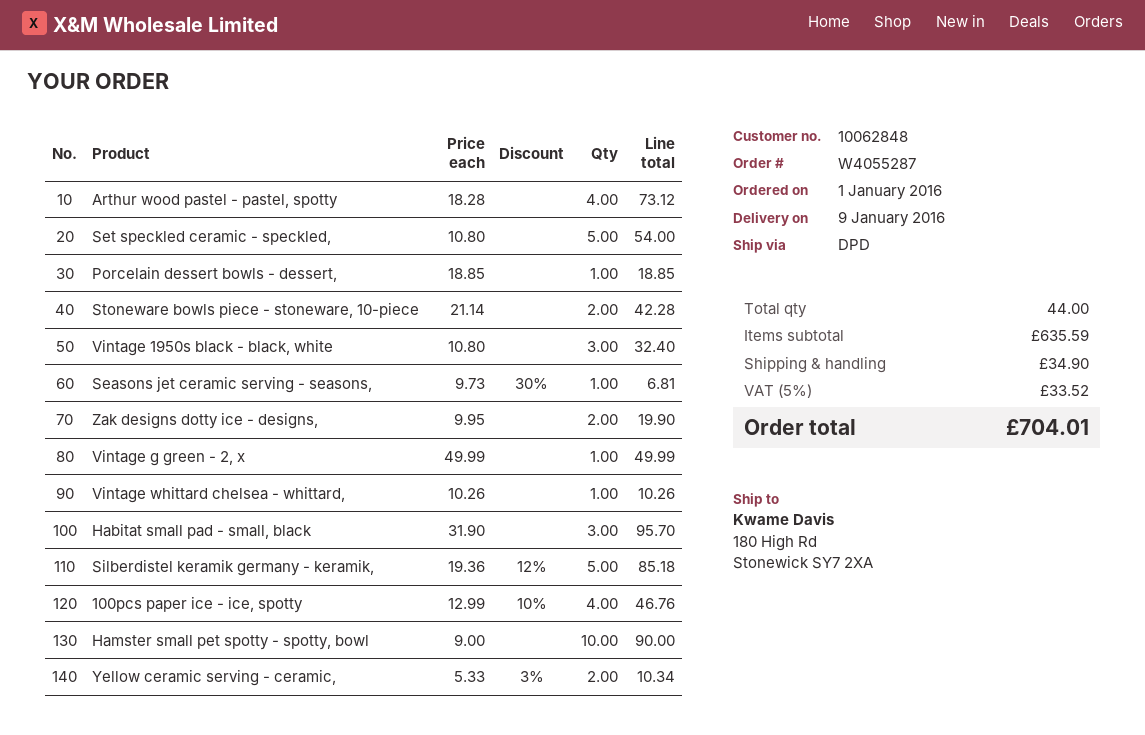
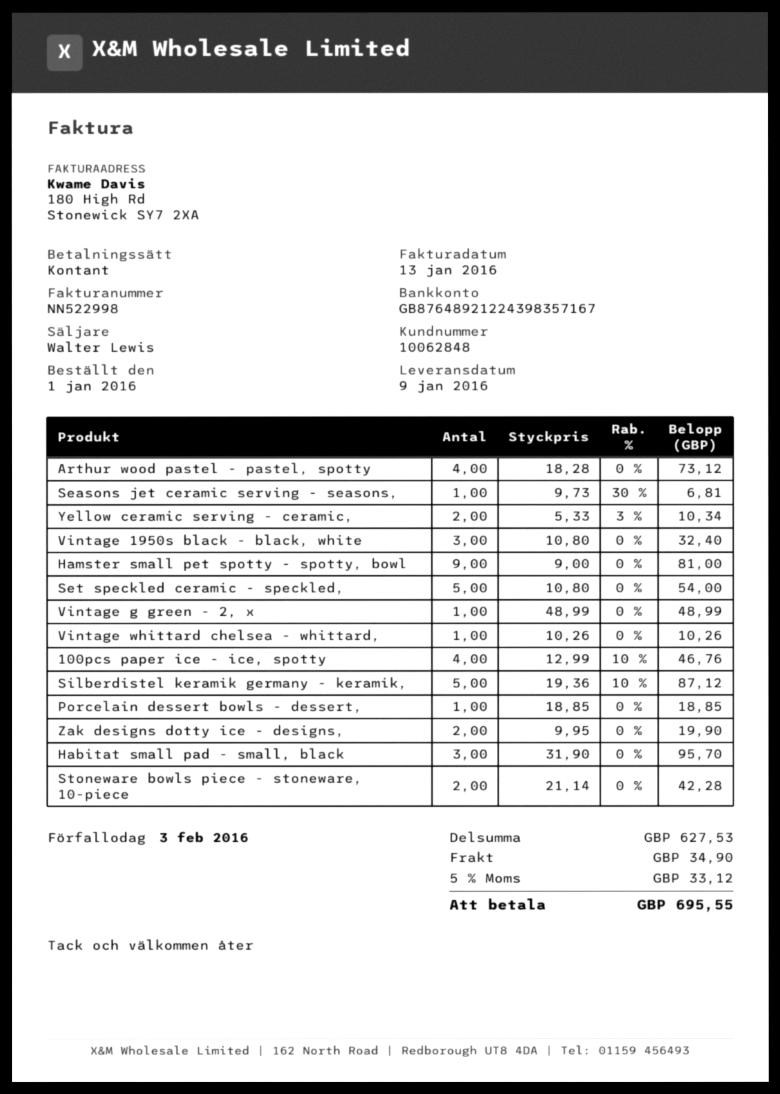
Vintage g green - 2, x: 1 x 49.99 = 49.99 -> 1 x 48.99 = 48.99
Silberdistel keramik germany - keramik,: 5 x 19.36 - 12% = 85.18 -> 5 x 19.36 - 10% = 87.12
Hamster small pet spotty - spotty, bowl: 10 x 9.00 = 90.00 -> 9 x 9.00 = 81.00
subtotal: 635.59 -> 627.53
tax: 5% = 33.52 -> 5% = 33.12
total: 704.01 -> 695.55

